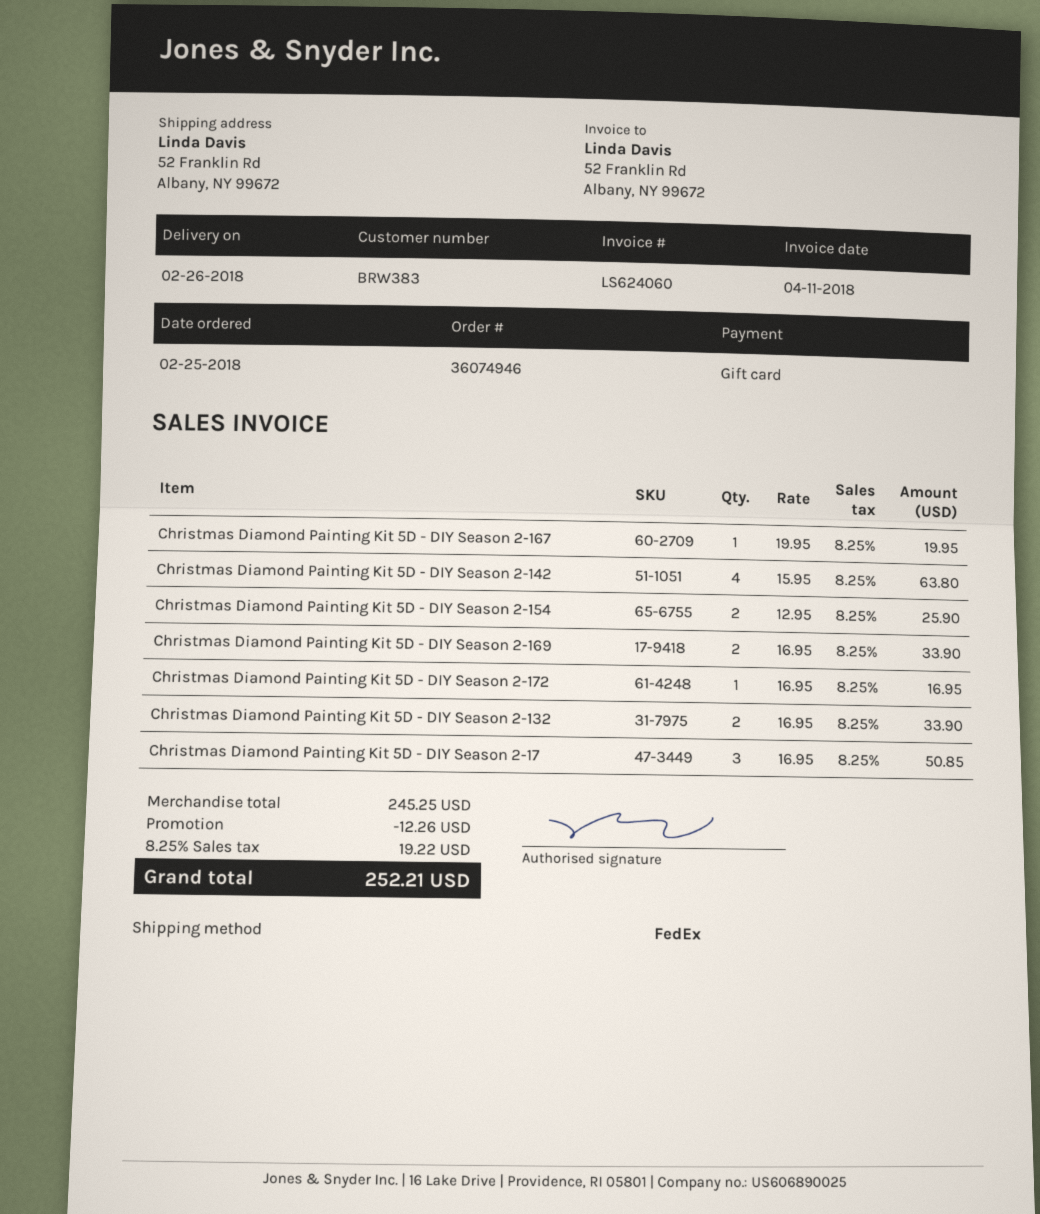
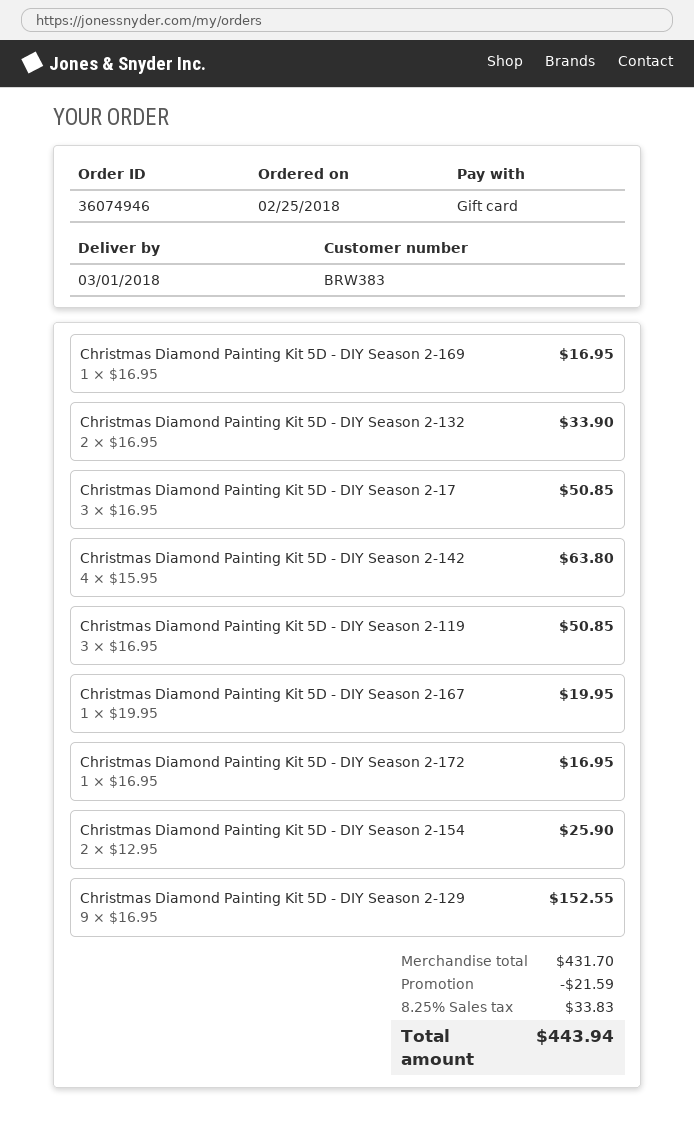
delivery date: 2018-02-26 -> 2018-03-01
Christmas Diamond Painting Kit 5D - DIY Season 2-169: 2 x 16.95 = 33.90 -> 1 x 16.95 = 16.95
Christmas Diamond Painting Kit 5D - DIY Season 2-119: none -> 3 x 16.95 = 50.85
Christmas Diamond Painting Kit 5D - DIY Season 2-129: none -> 9 x 16.95 = 152.55
subtotal: 245.25 -> 431.70
discount: 12.26 -> 21.59
tax: 8.25% = 19.22 -> 8.25% = 33.83
total: 252.21 -> 443.94

